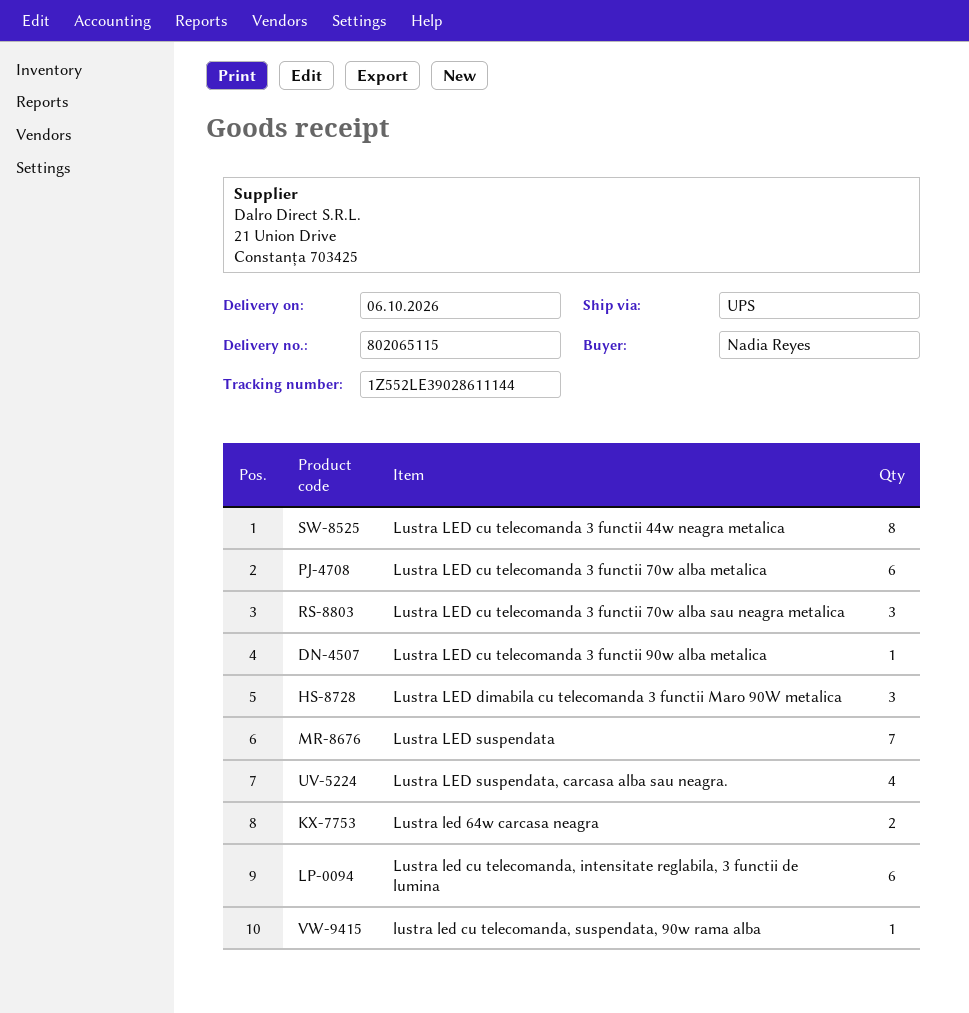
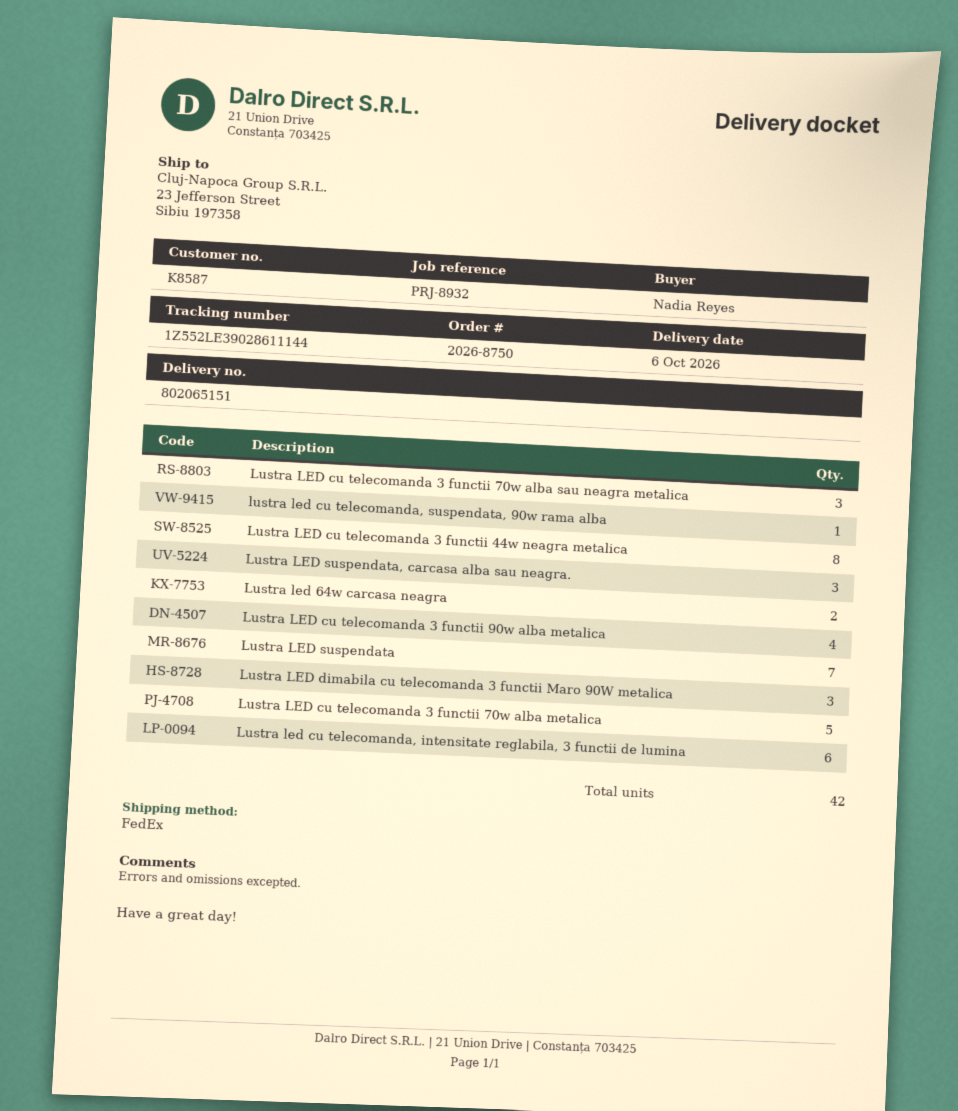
delivery note number: 802065115 -> 802065151
shipping method: UPS -> FedEx
Lustra LED cu telecomanda 3 functii 70w alba metalica: 6 -> 5
Lustra LED cu telecomanda 3 functii 90w alba metalica: 1 -> 4
Lustra LED suspendata, carcasa alba sau neagra.: 4 -> 3

